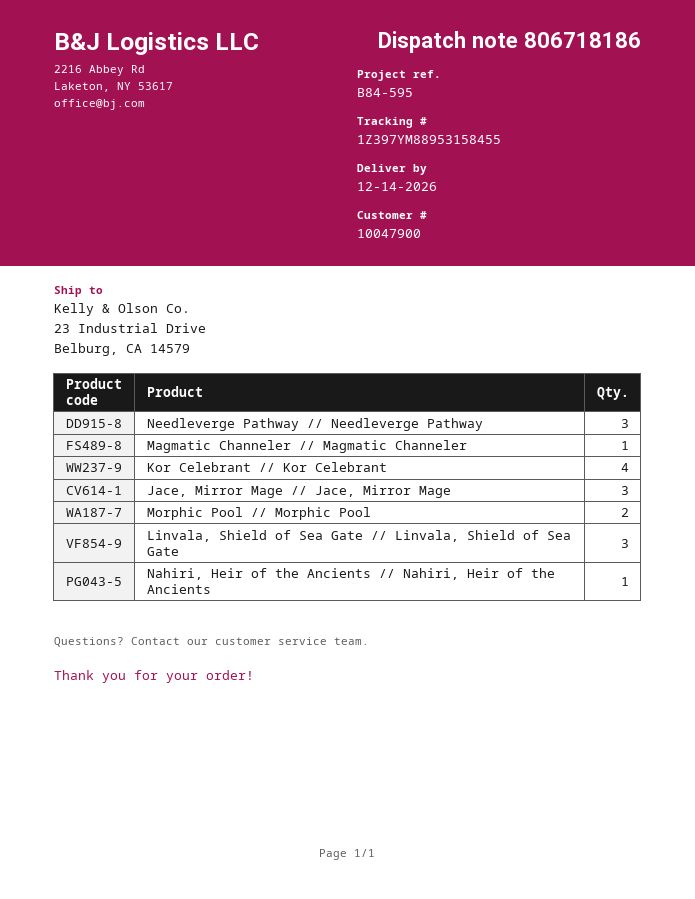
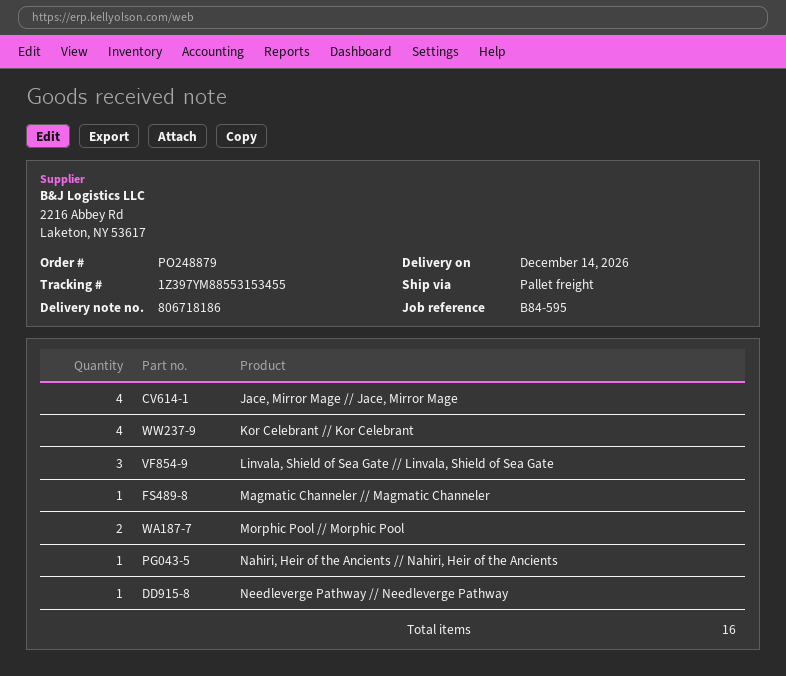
tracking number: 1Z397YM88953158455 -> 1Z397YM88553153455
Needleverge Pathway // Needleverge Pathway: 3 -> 1
Jace, Mirror Mage // Jace, Mirror Mage: 3 -> 4

